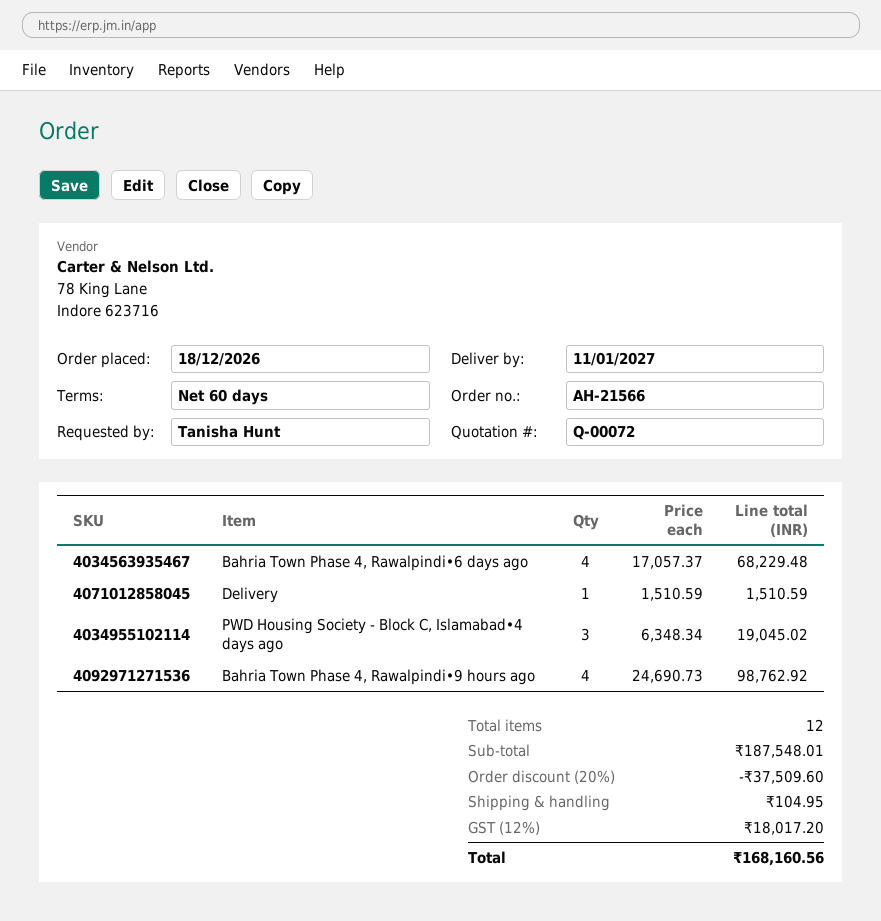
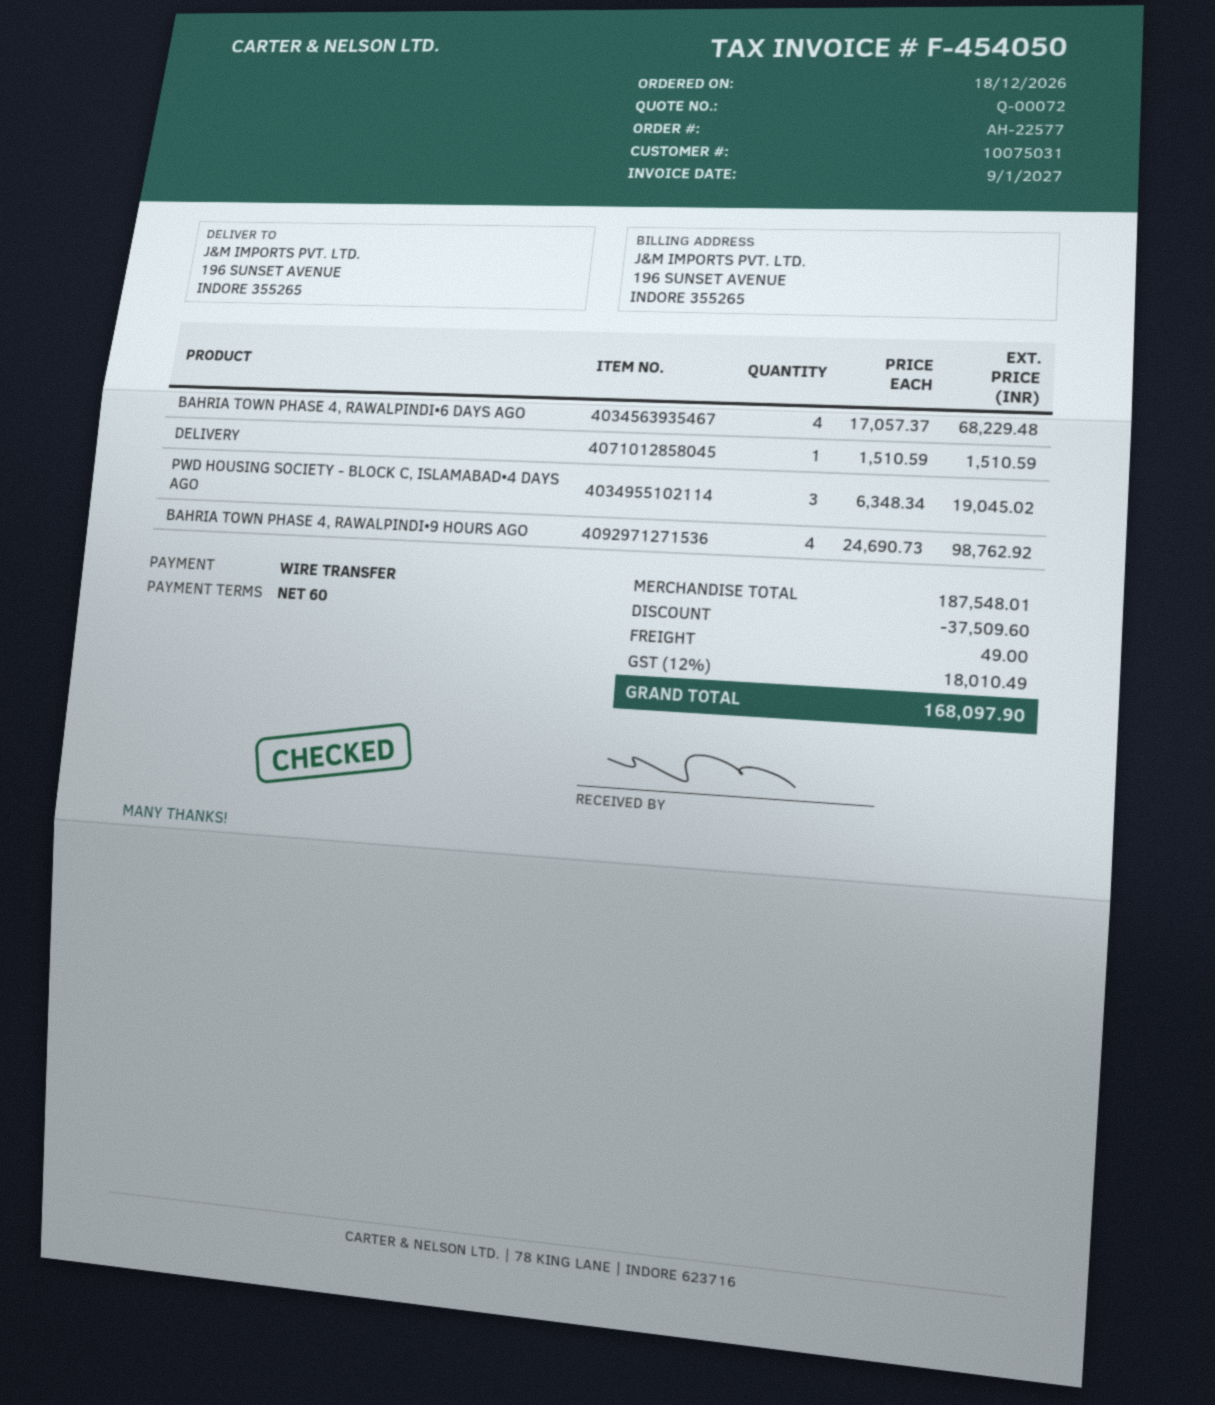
order number: AH-21566 -> AH-22577
shipping: 104.95 -> 49.00
tax: 12% = 18017.20 -> 12% = 18010.49
total: 168160.56 -> 168097.90

